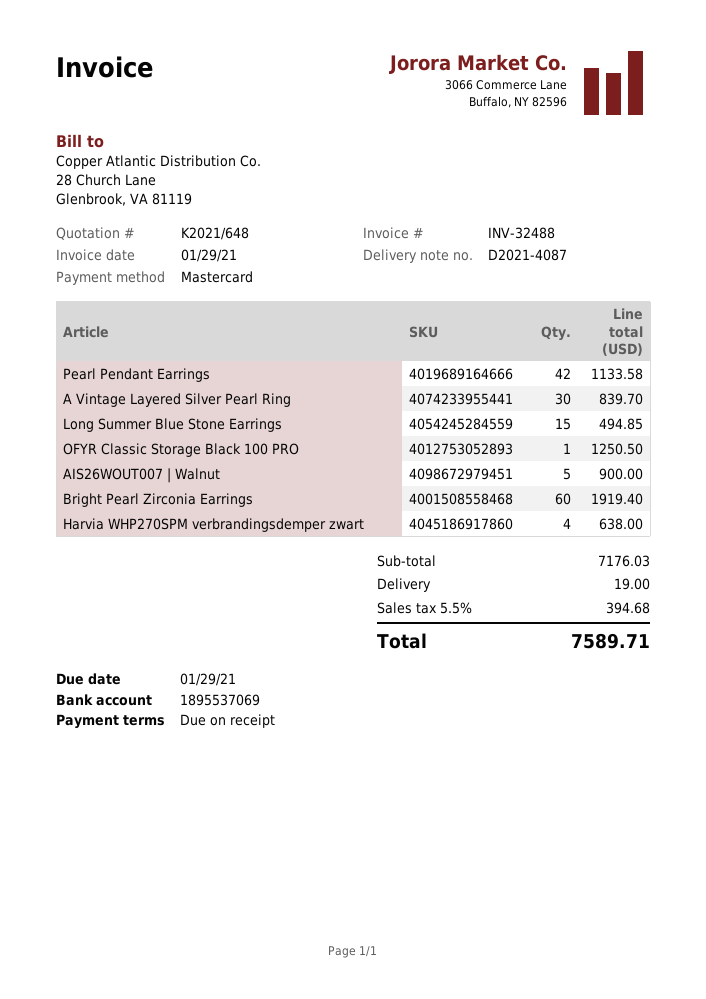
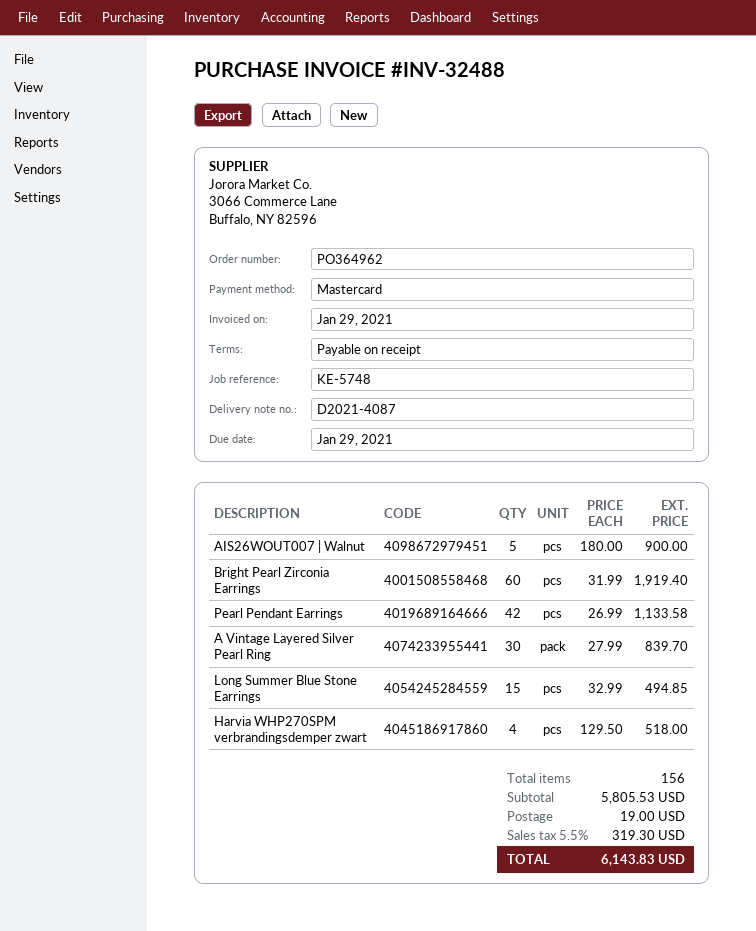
OFYR Classic Storage Black 100 PRO: 1 for 1250.50 -> none
Harvia WHP270SPM verbrandingsdemper zwart: 4 for 638.00 -> 4 for 518.00
subtotal: 7176.03 -> 5805.53
tax: 5.5% = 394.68 -> 5.5% = 319.30
total: 7589.71 -> 6143.83

